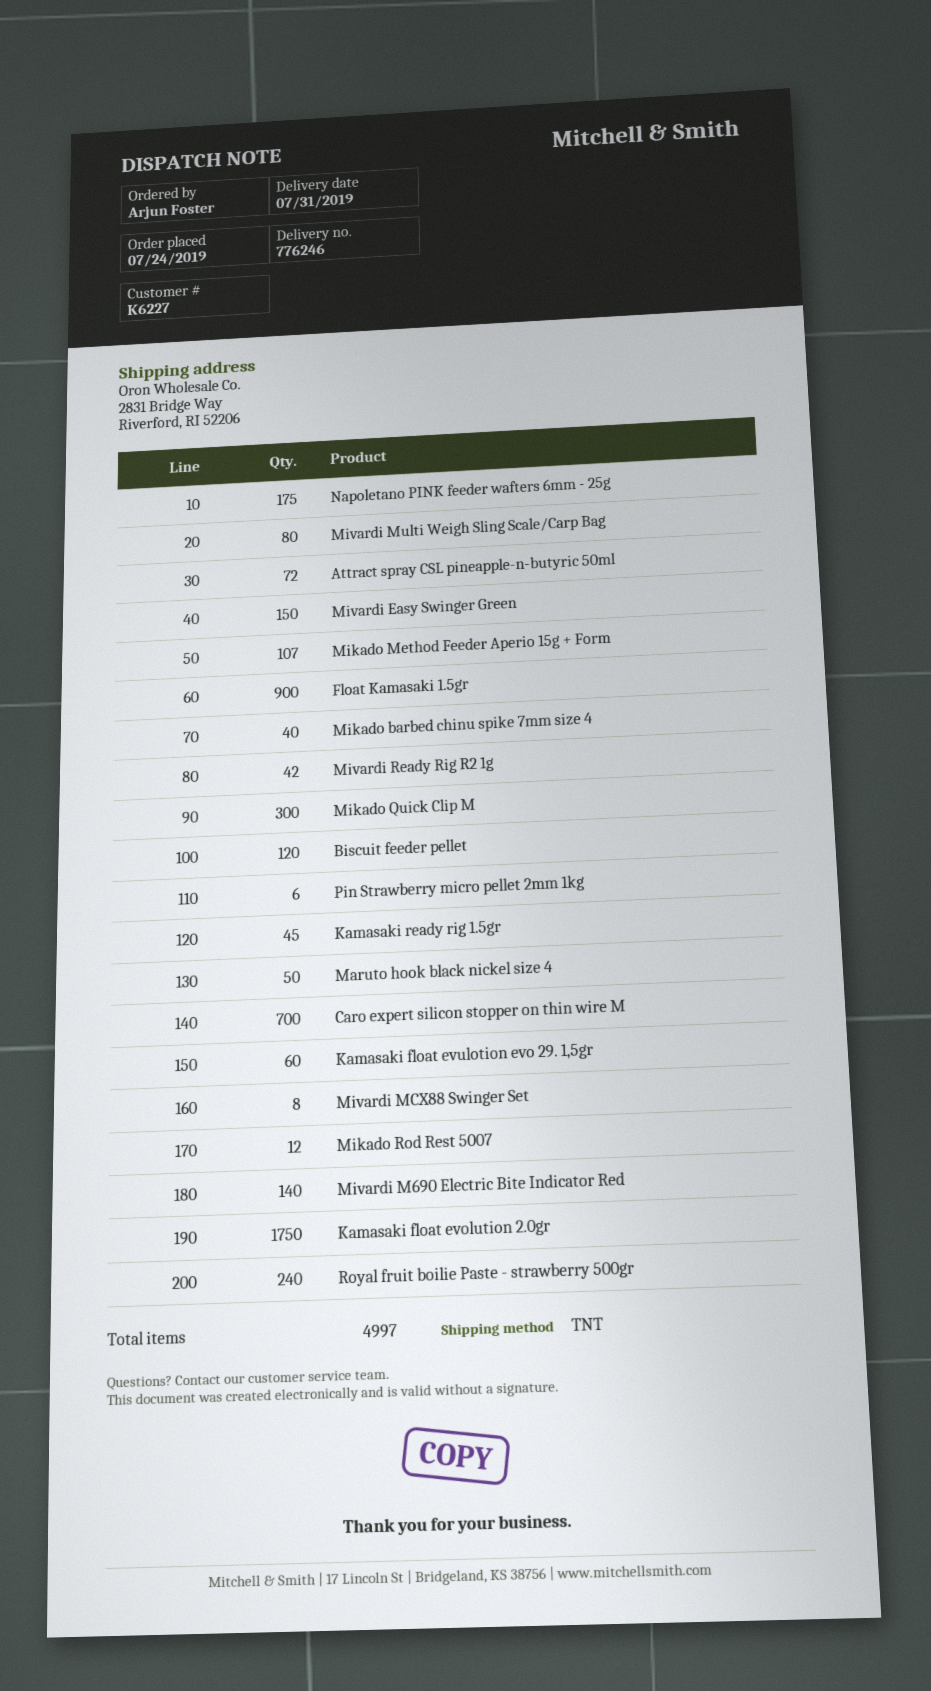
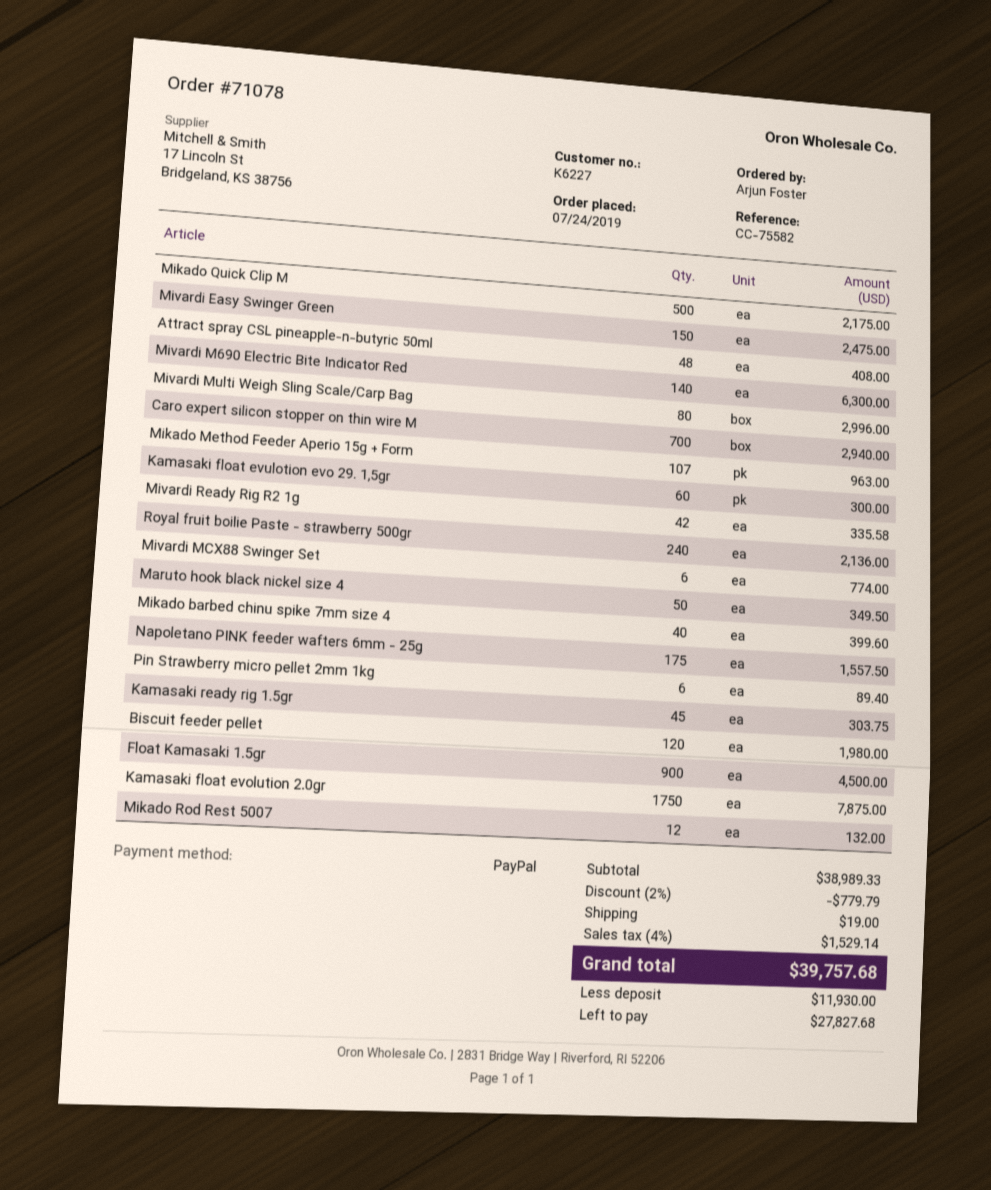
Attract spray CSL pineapple-n-butyric 50ml: 72 -> 48
Mikado Quick Clip M: 300 -> 500
Mivardi MCX88 Swinger Set: 8 -> 6

